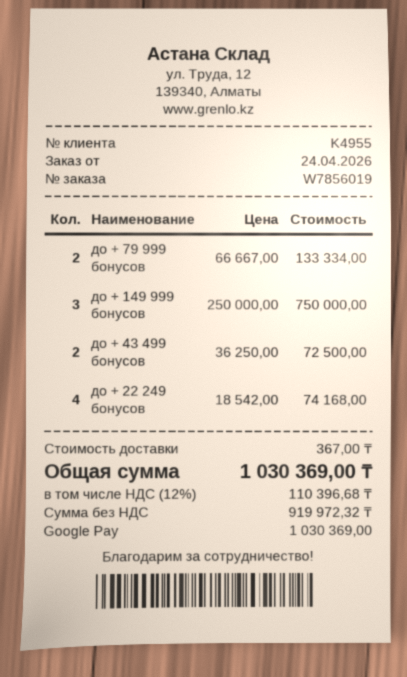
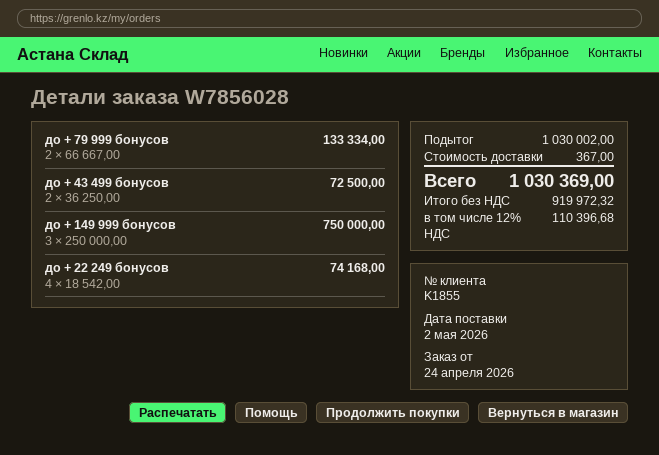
order number: W7856019 -> W7856028
customer number: K4955 -> K1855

